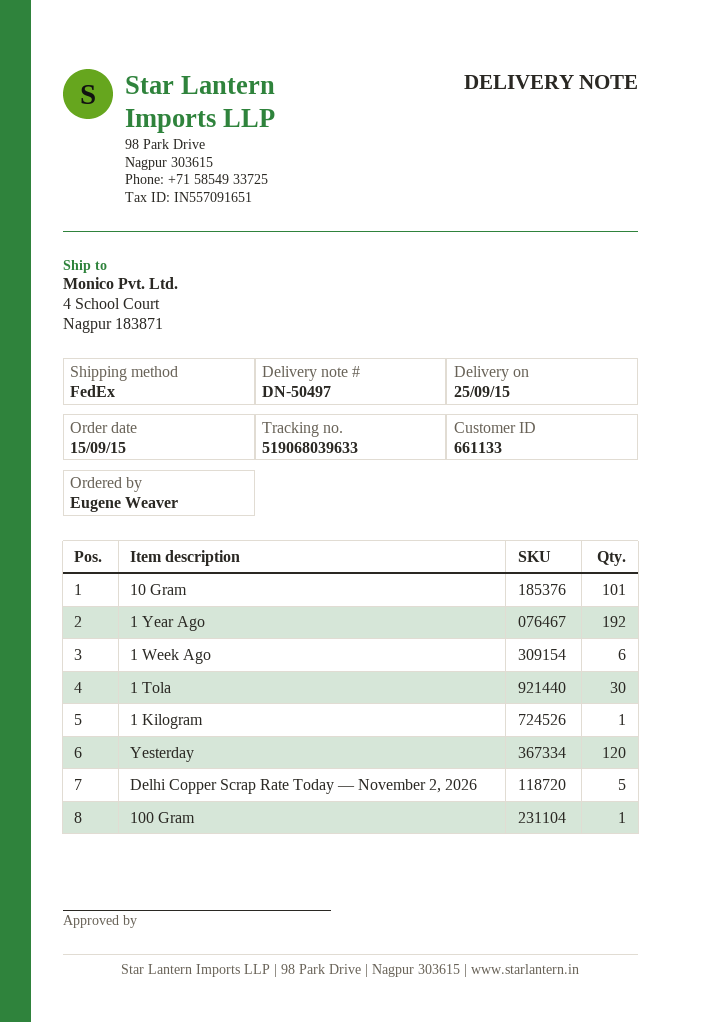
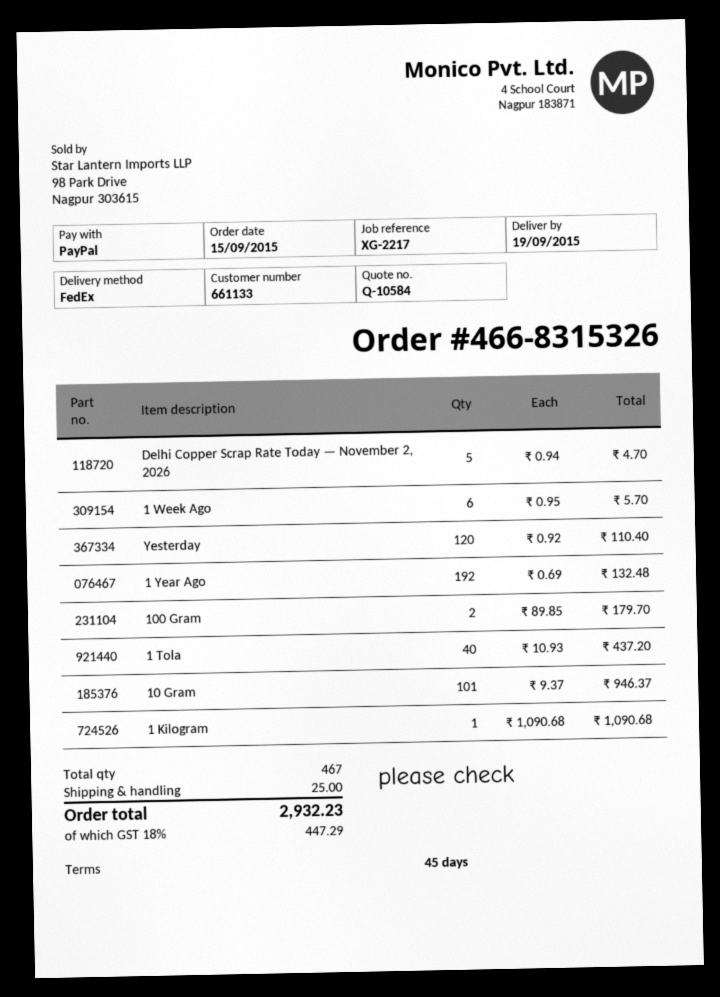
delivery date: 2015-09-25 -> 2015-09-19
1 Tola: 30 -> 40
100 Gram: 1 -> 2

